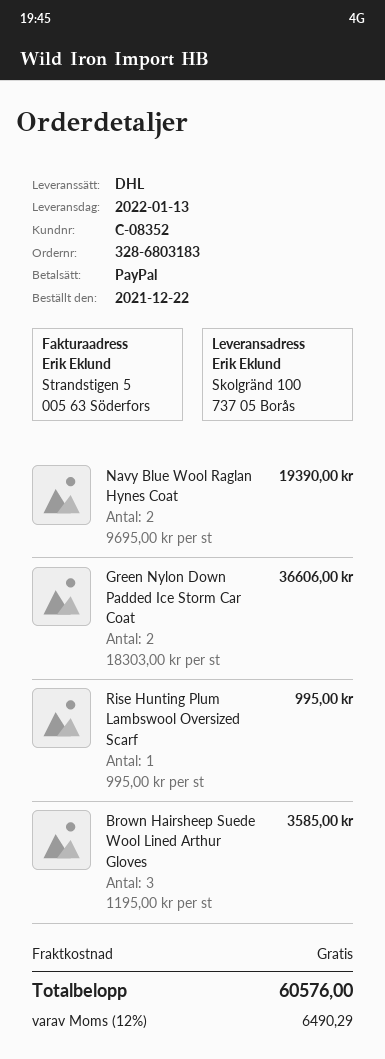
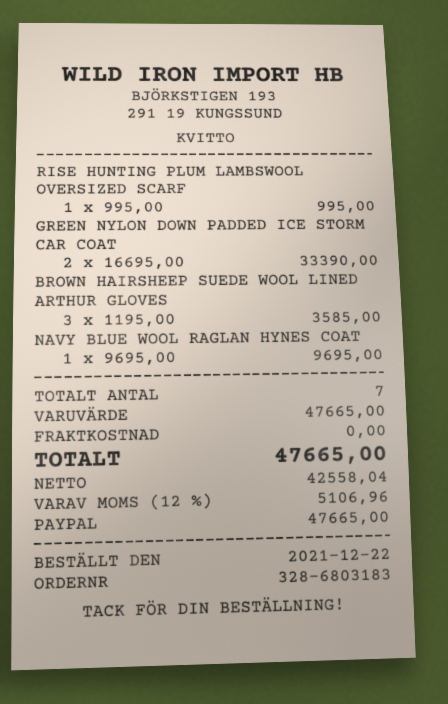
Navy Blue Wool Raglan Hynes Coat: 2 x 9695.00 = 19390.00 -> 1 x 9695.00 = 9695.00
Green Nylon Down Padded Ice Storm Car Coat: 2 x 18303.00 = 36606.00 -> 2 x 16695.00 = 33390.00
tax: 12% = 6490.29 -> 12% = 5106.96
total: 60576.00 -> 47665.00

